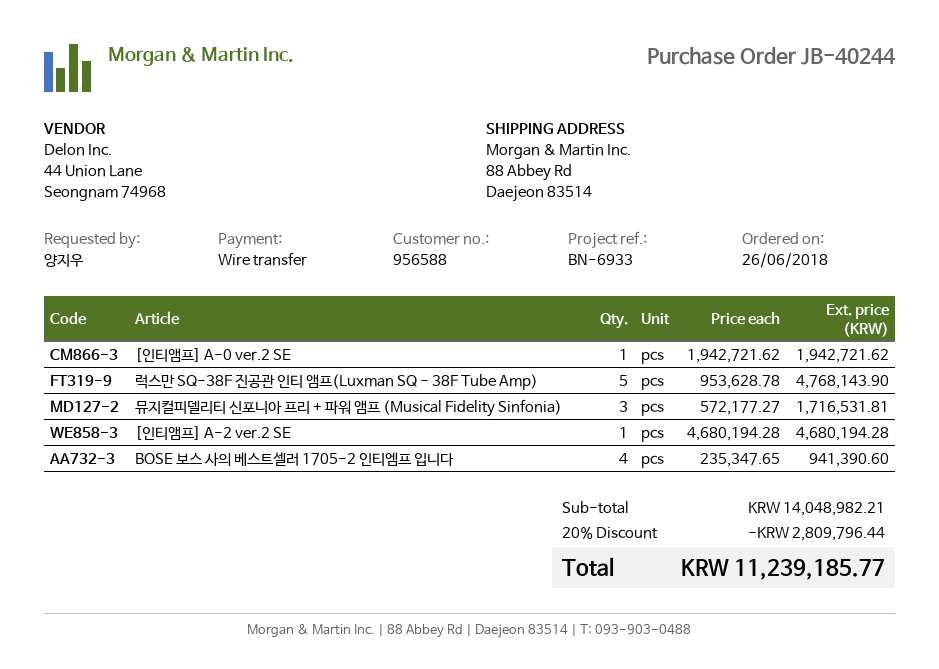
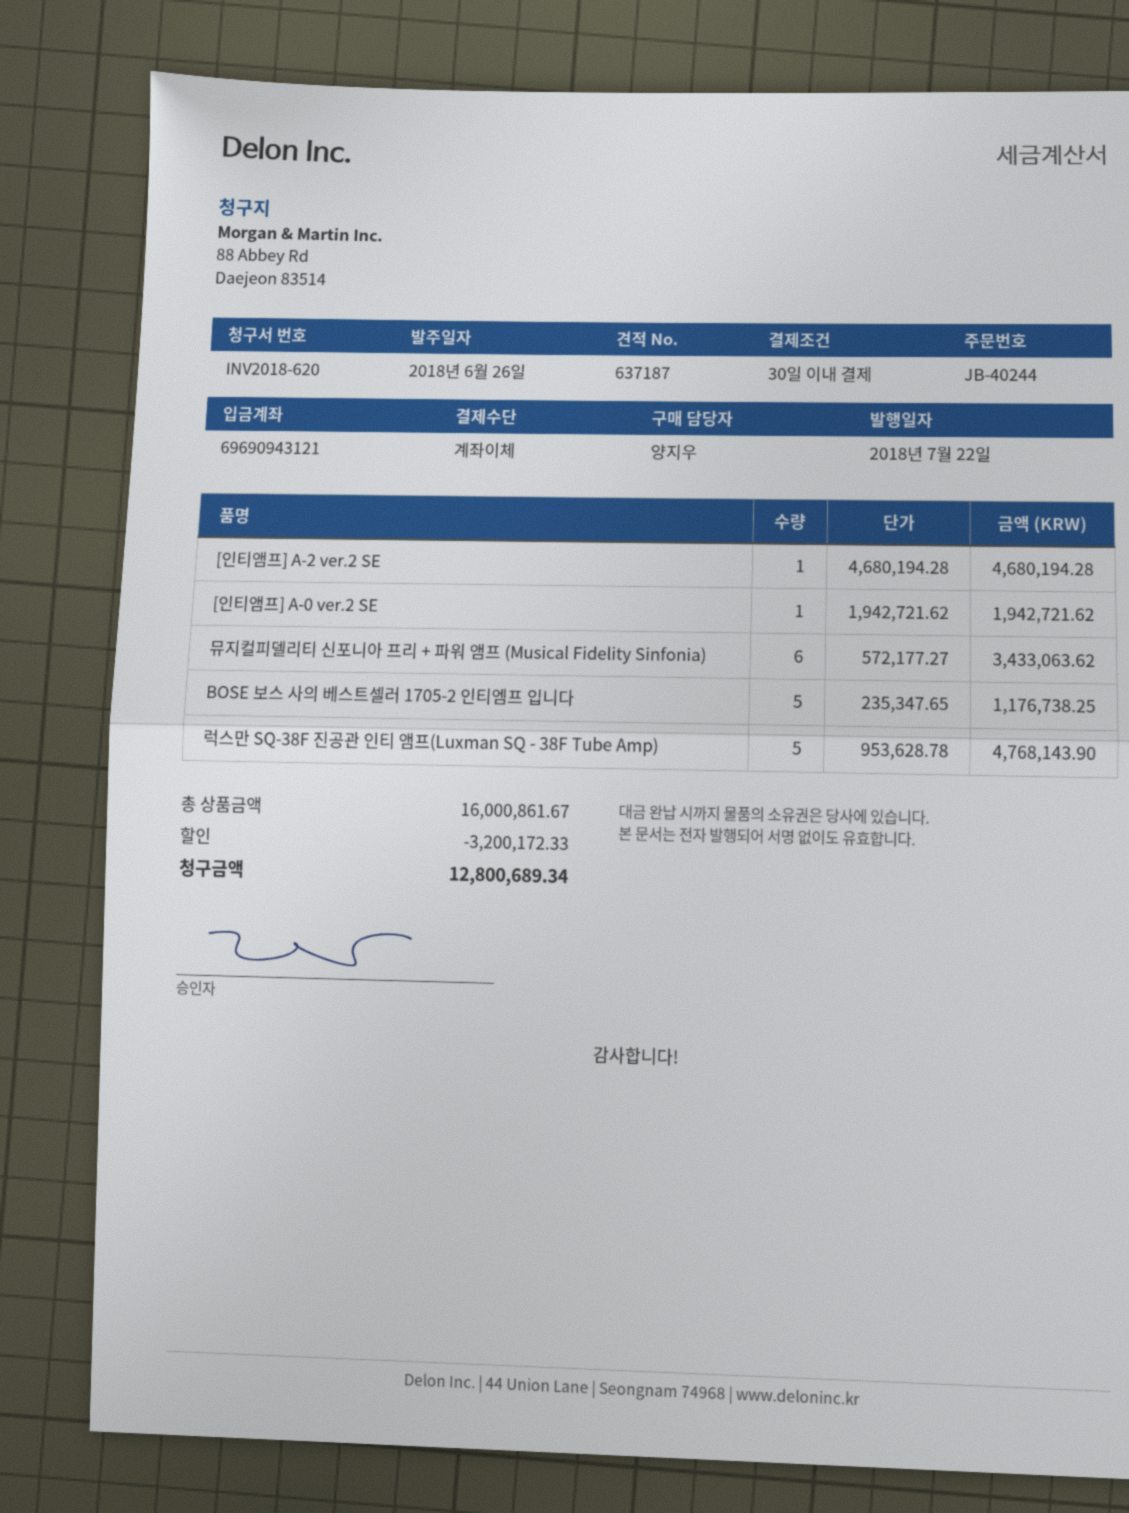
뮤지컬피델리티 신포니아 프리 + 파워 앰프 (Musical Fidelity Sinfonia): 3 x 572177.27 = 1716531.81 -> 6 x 572177.27 = 3433063.62
BOSE 보스 사의 베스트셀러 1705-2 인티엠프 입니다: 4 x 235347.65 = 941390.60 -> 5 x 235347.65 = 1176738.25
subtotal: 14048982.21 -> 16000861.67
discount: 2809796.44 -> 3200172.33
total: 11239185.77 -> 12800689.34

